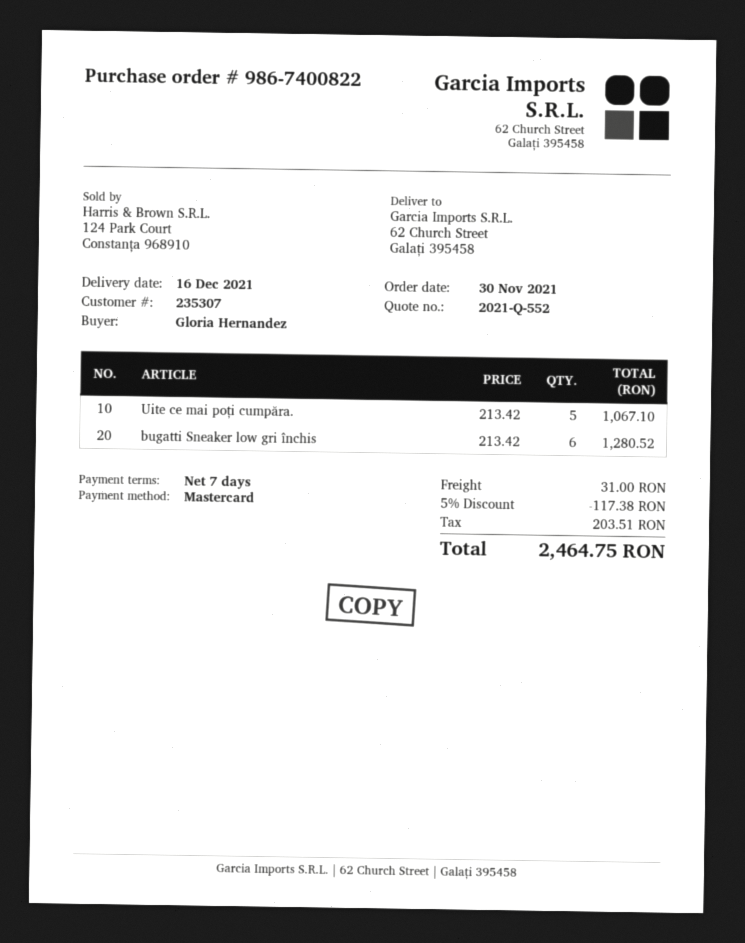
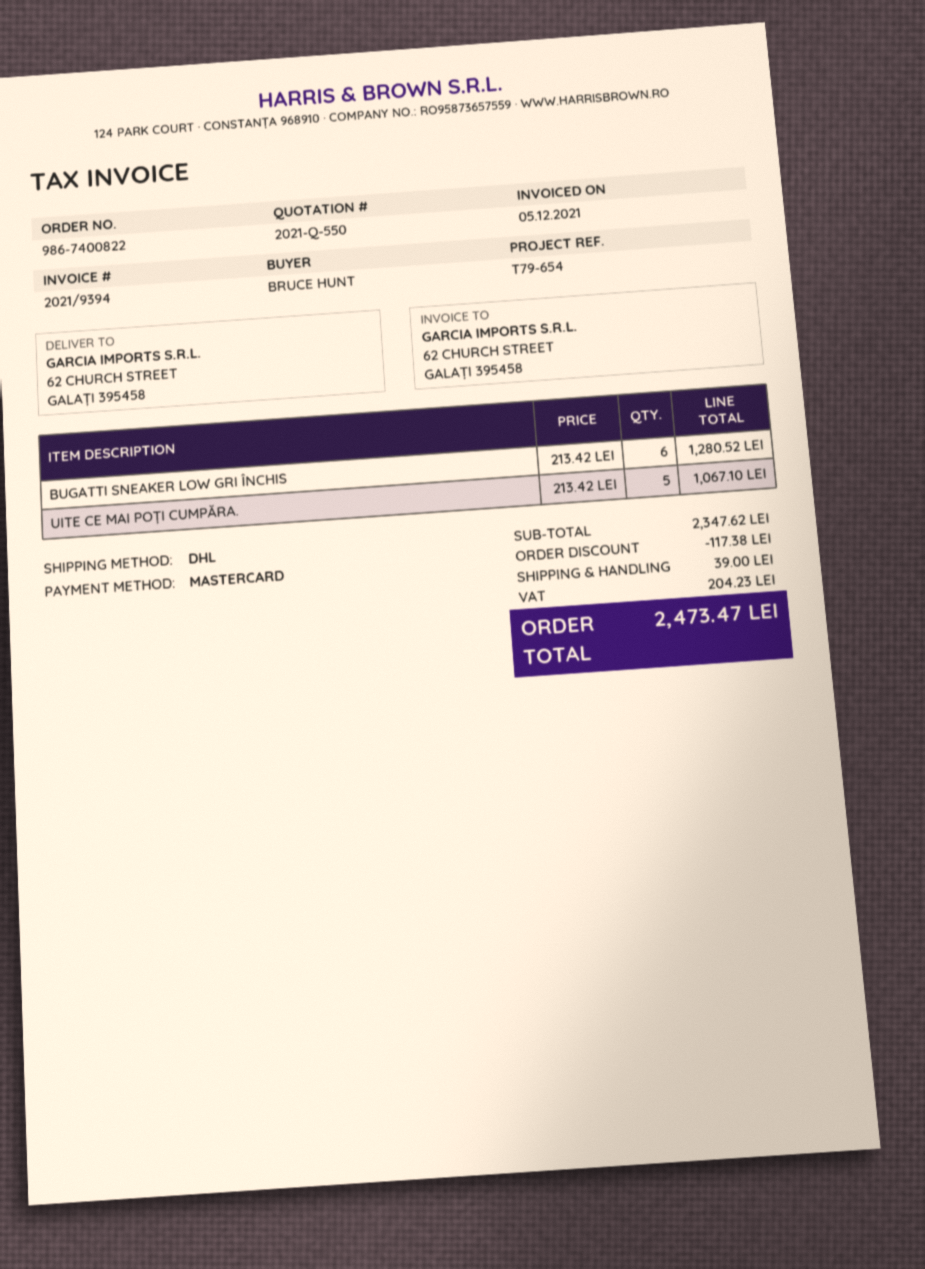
quote number: 2021-Q-552 -> 2021-Q-550
ordered by: Gloria Hernandez -> BRUCE HUNT
shipping: 31.00 -> 39.00
tax: 203.51 -> 204.23
total: 2464.75 -> 2473.47

